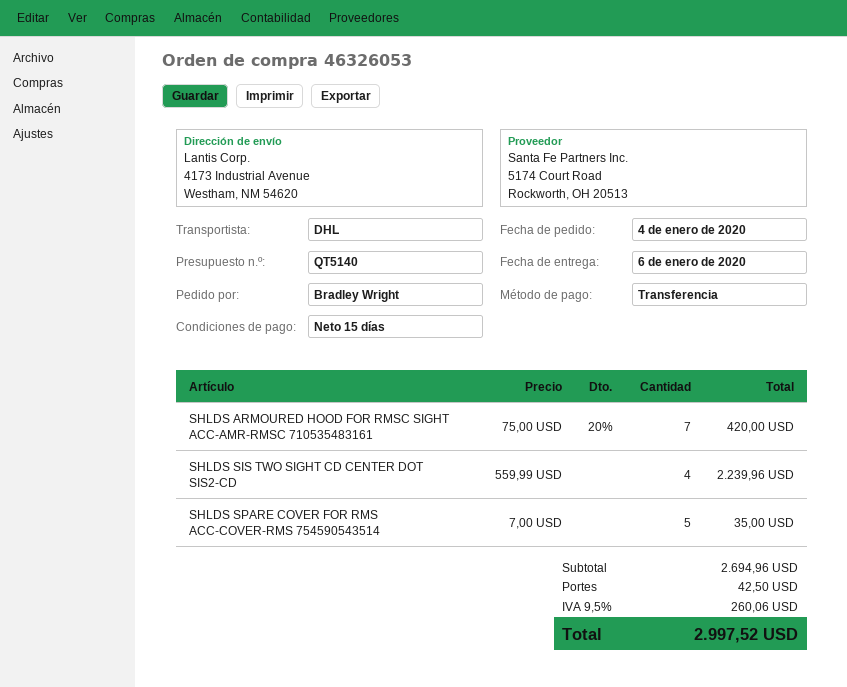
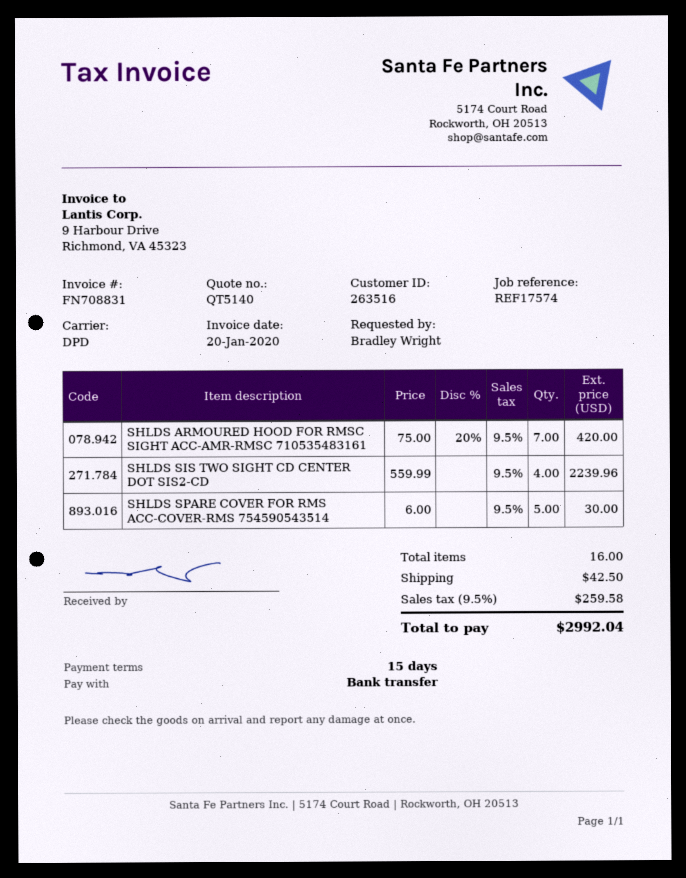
shipping method: DHL -> DPD
SHLDS SPARE COVER FOR RMS ACC-COVER-RMS 754590543514: 5 x 7.00 = 35.00 -> 5 x 6.00 = 30.00
tax: 9.5% = 260.06 -> 9.5% = 259.58
total: 2997.52 -> 2992.04

